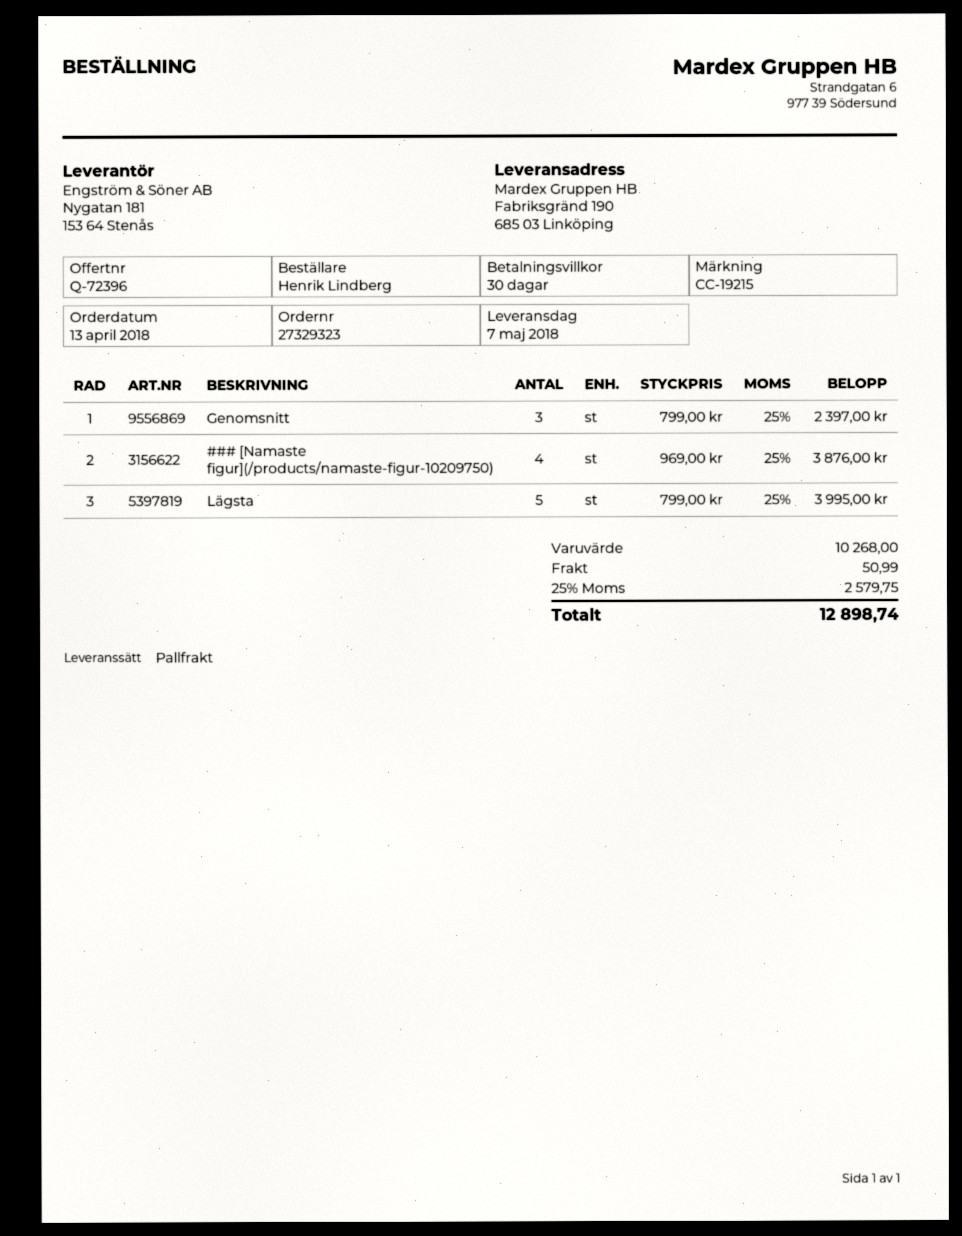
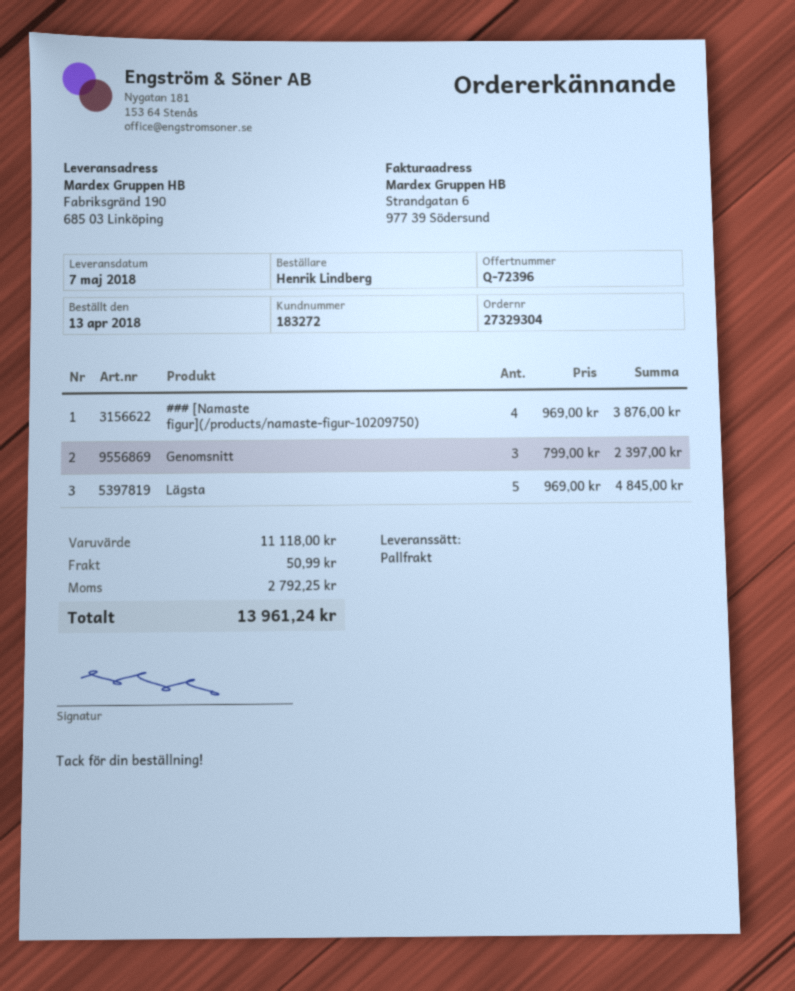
order number: 27329323 -> 27329304
Lägsta: 5 x 799.00 = 3995.00 -> 5 x 969.00 = 4845.00
subtotal: 10268.00 -> 11118.00
tax: 2579.75 -> 2792.25
total: 12898.74 -> 13961.24

